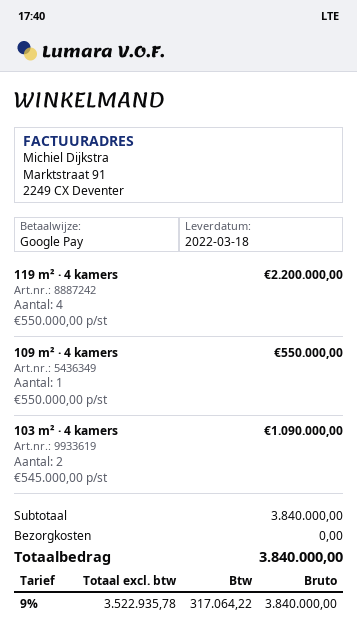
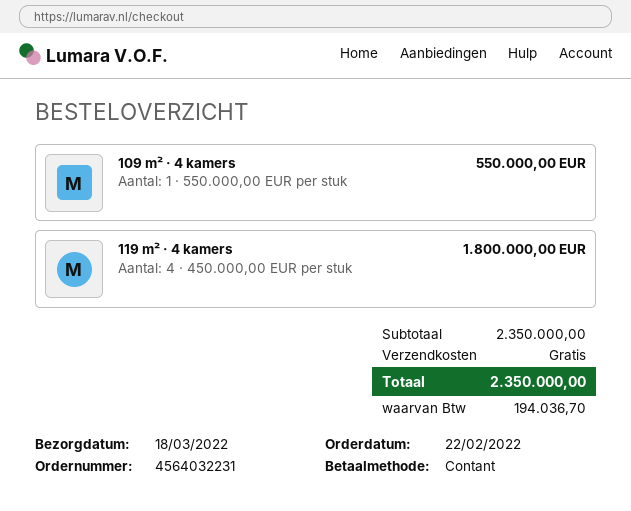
payment method: Google Pay -> cash
119 m² · 4 kamers: 4 x 550000.00 = 2200000.00 -> 4 x 450000.00 = 1800000.00
103 m² · 4 kamers: 2 x 545000.00 = 1090000.00 -> none
subtotal: 3840000.00 -> 2350000.00
tax: 317064.22 -> 194036.70
total: 3840000.00 -> 2350000.00

